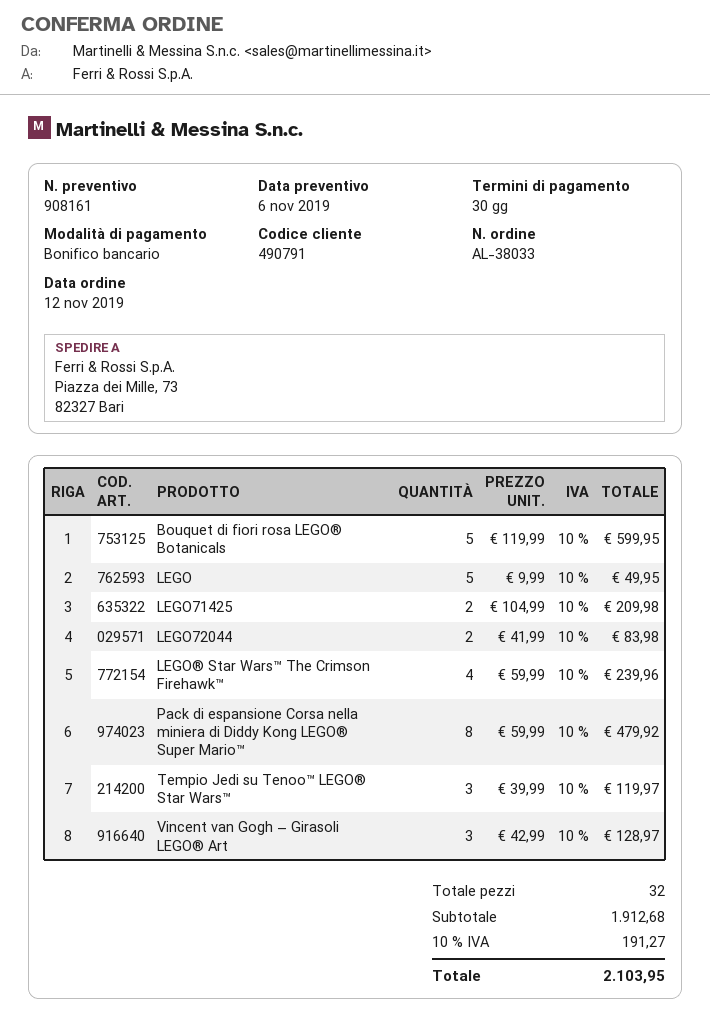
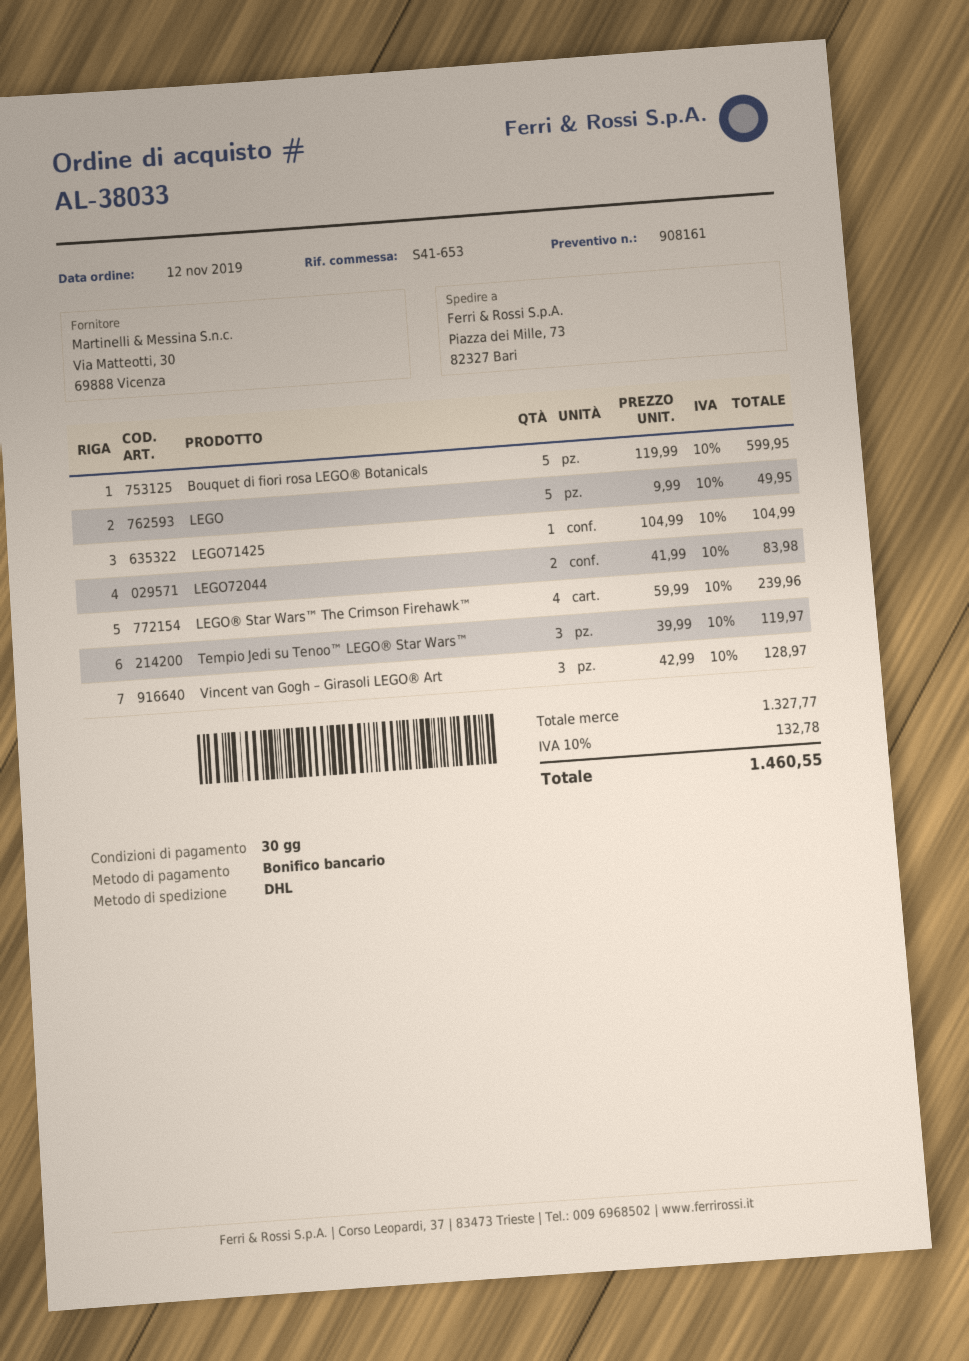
LEGO71425: 2 x 104.99 = 209.98 -> 1 x 104.99 = 104.99
Pack di espansione Corsa nella miniera di Diddy Kong LEGO® Super Mario™: 8 x 59.99 = 479.92 -> none
subtotal: 1912.68 -> 1327.77
tax: 10% = 191.27 -> 10% = 132.78
total: 2103.95 -> 1460.55

